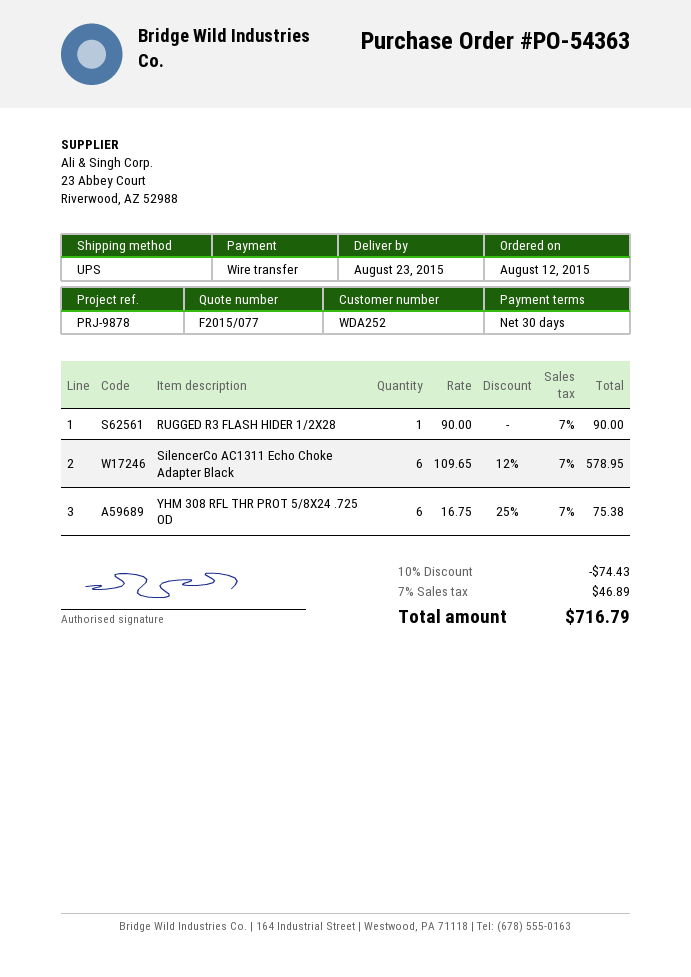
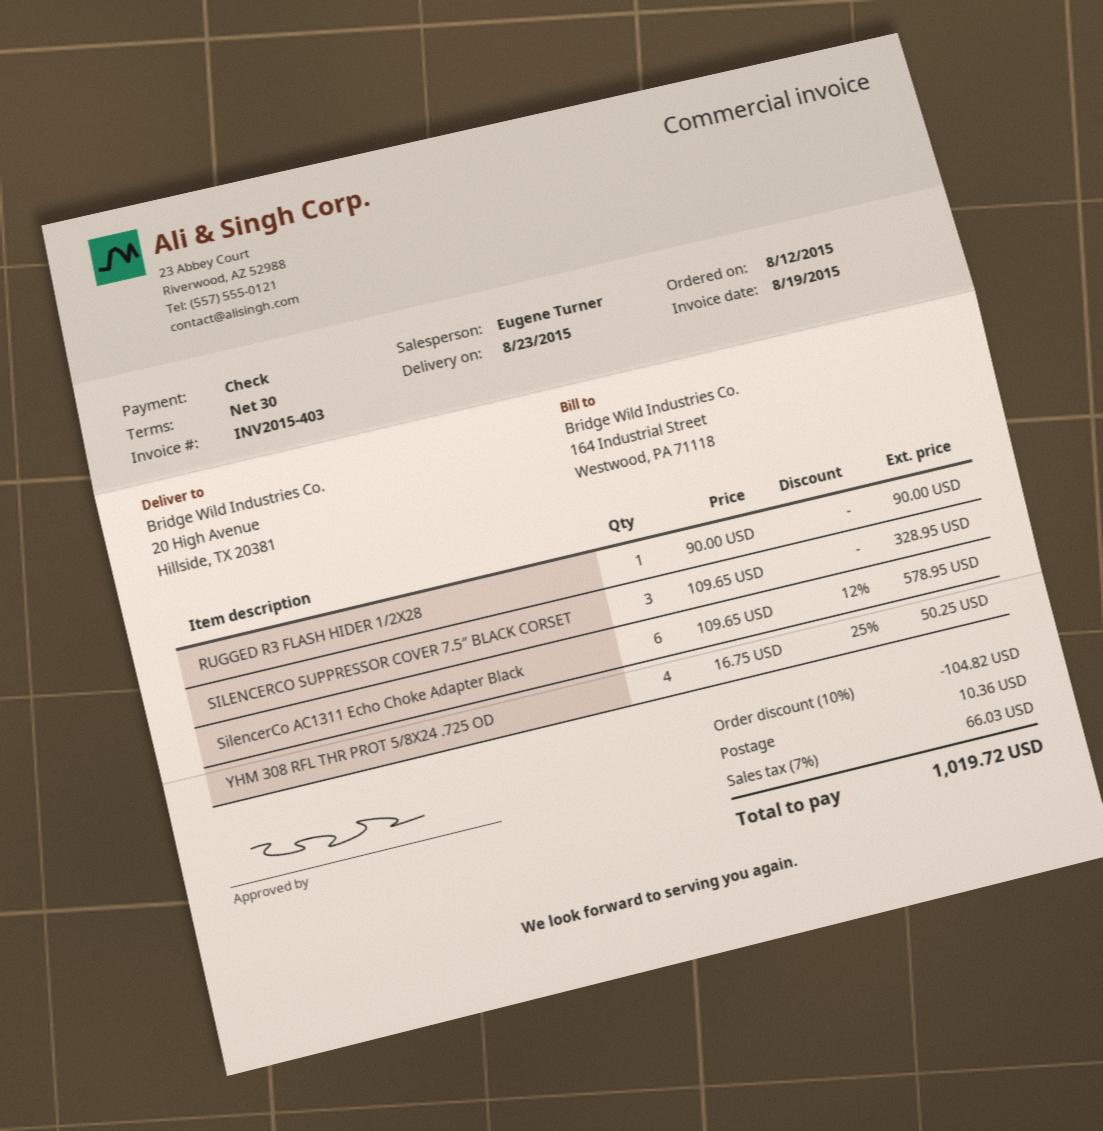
payment method: bank transfer -> cheque
YHM 308 RFL THR PROT 5/8X24 .725 OD: 6 x 16.75 - 25% = 75.38 -> 4 x 16.75 - 25% = 50.25
SILENCERCO SUPPRESSOR COVER 7.5″ BLACK CORSET: none -> 3 x 109.65 = 328.95
discount: 10% = 74.43 -> 10% = 104.82
shipping: none -> 10.36
tax: 7% = 46.89 -> 7% = 66.03
total: 716.79 -> 1019.72

